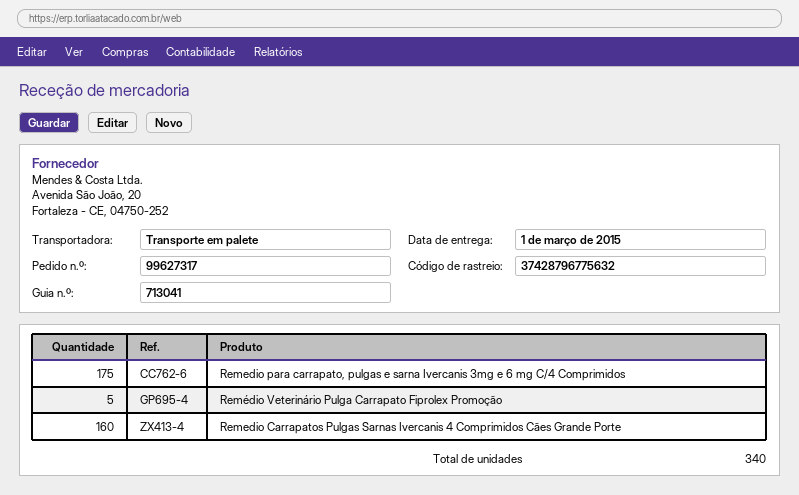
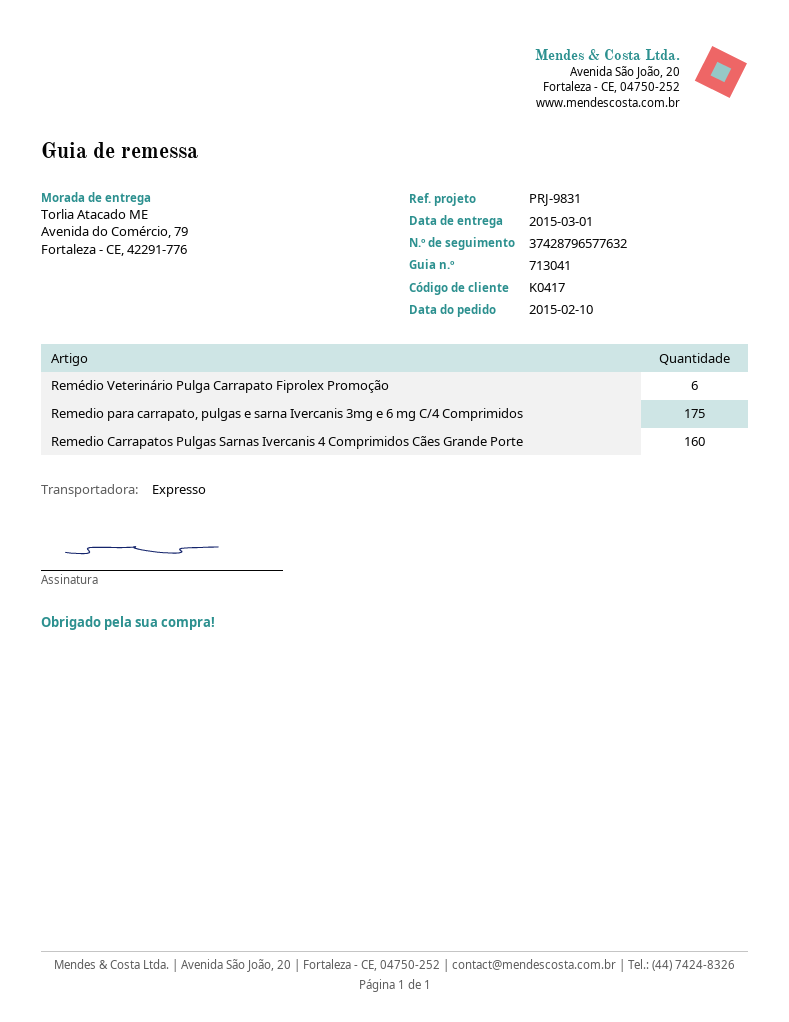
shipping method: pallet freight -> express
tracking number: 37428796775632 -> 37428796577632
Remédio Veterinário Pulga Carrapato Fiprolex Promoção: 5 -> 6

